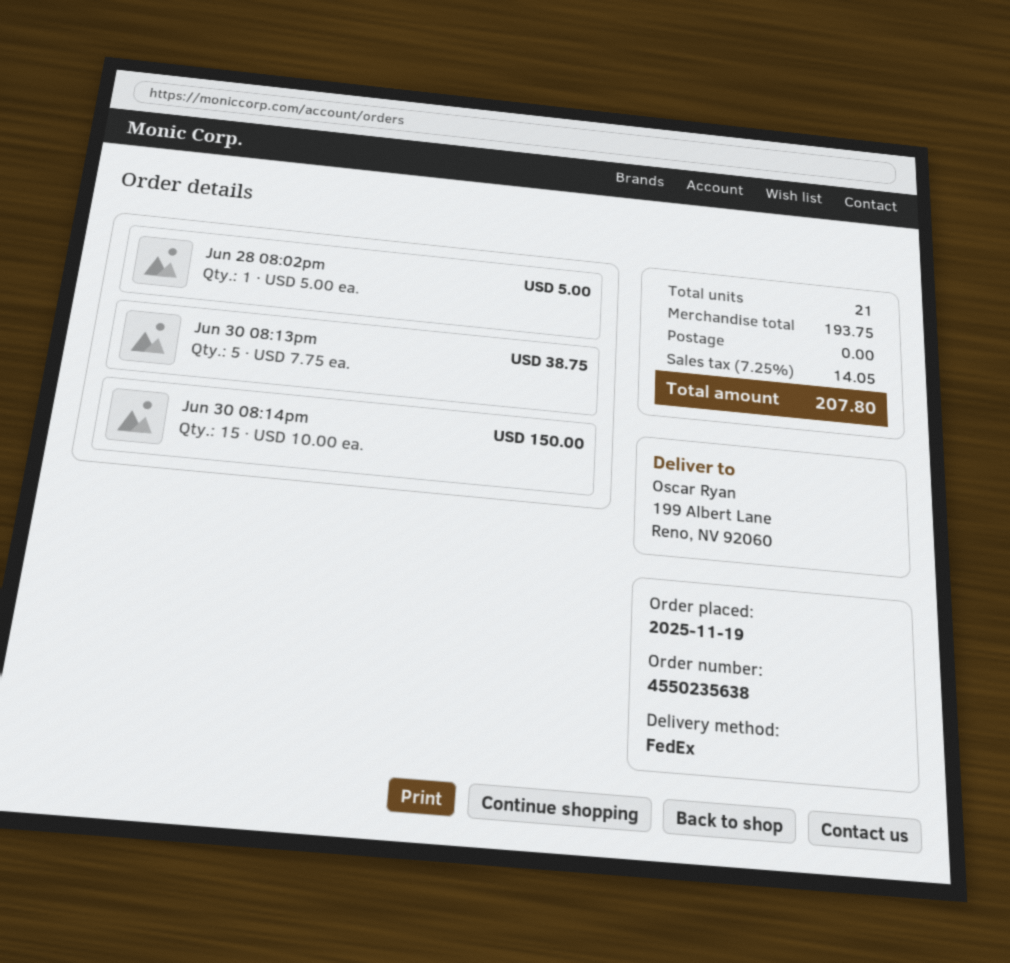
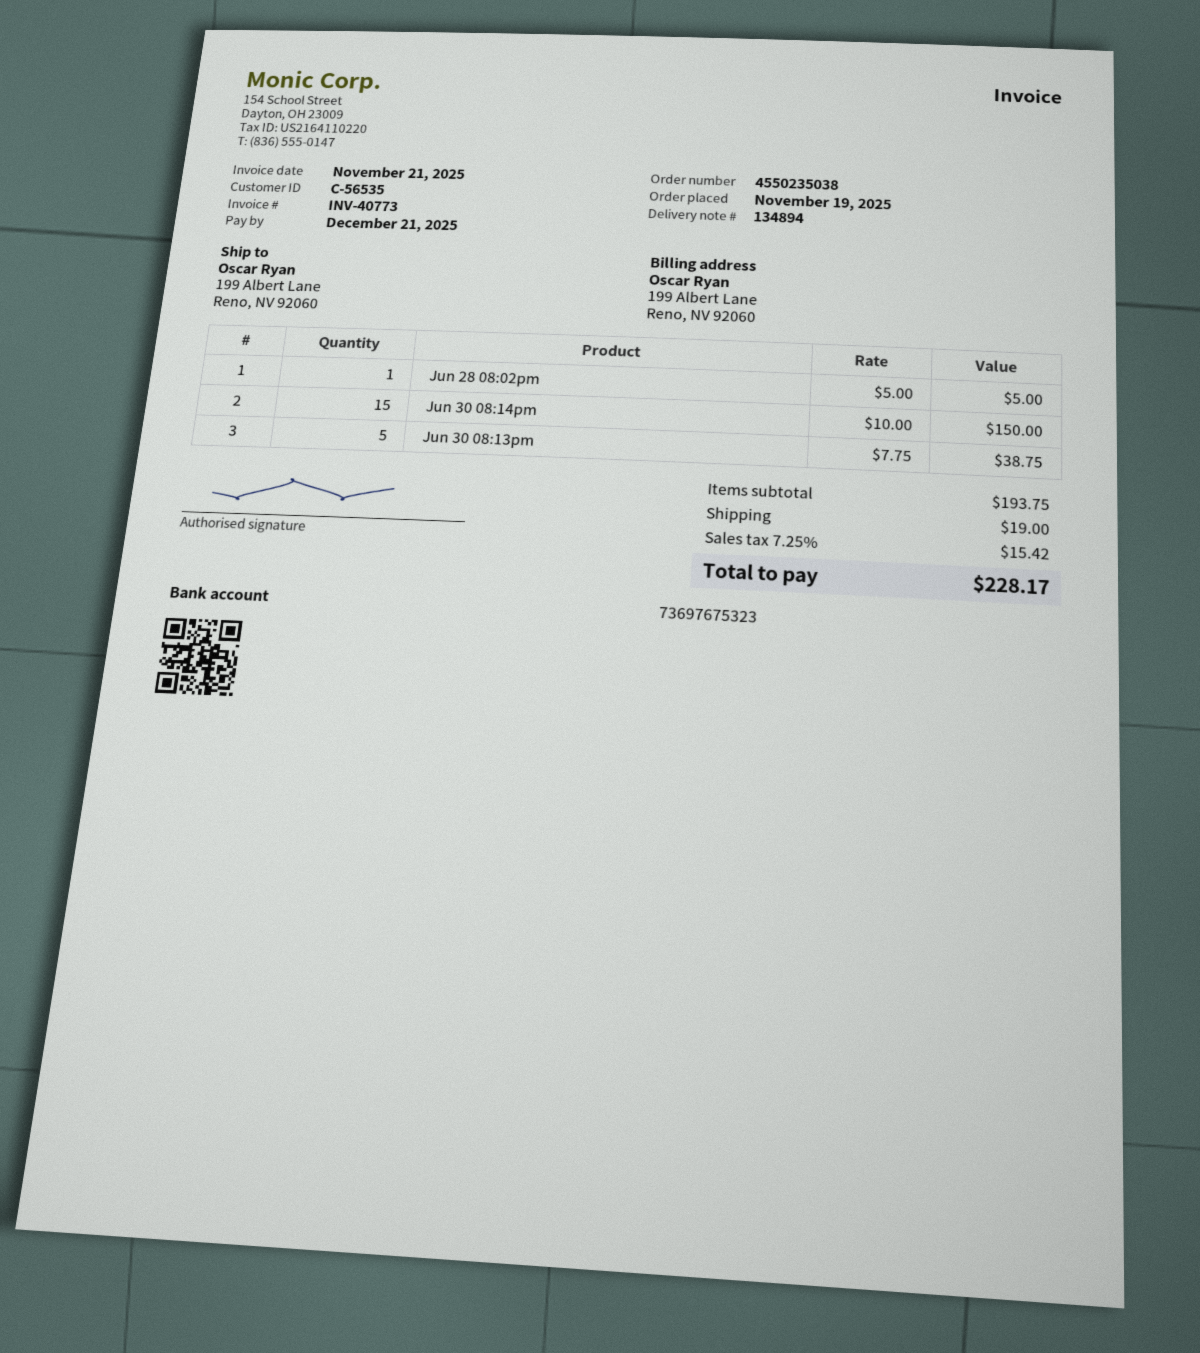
order number: 4550235638 -> 4550235038
shipping: 0.00 -> 19.00
tax: 7.25% = 14.05 -> 7.25% = 15.42
total: 207.80 -> 228.17

